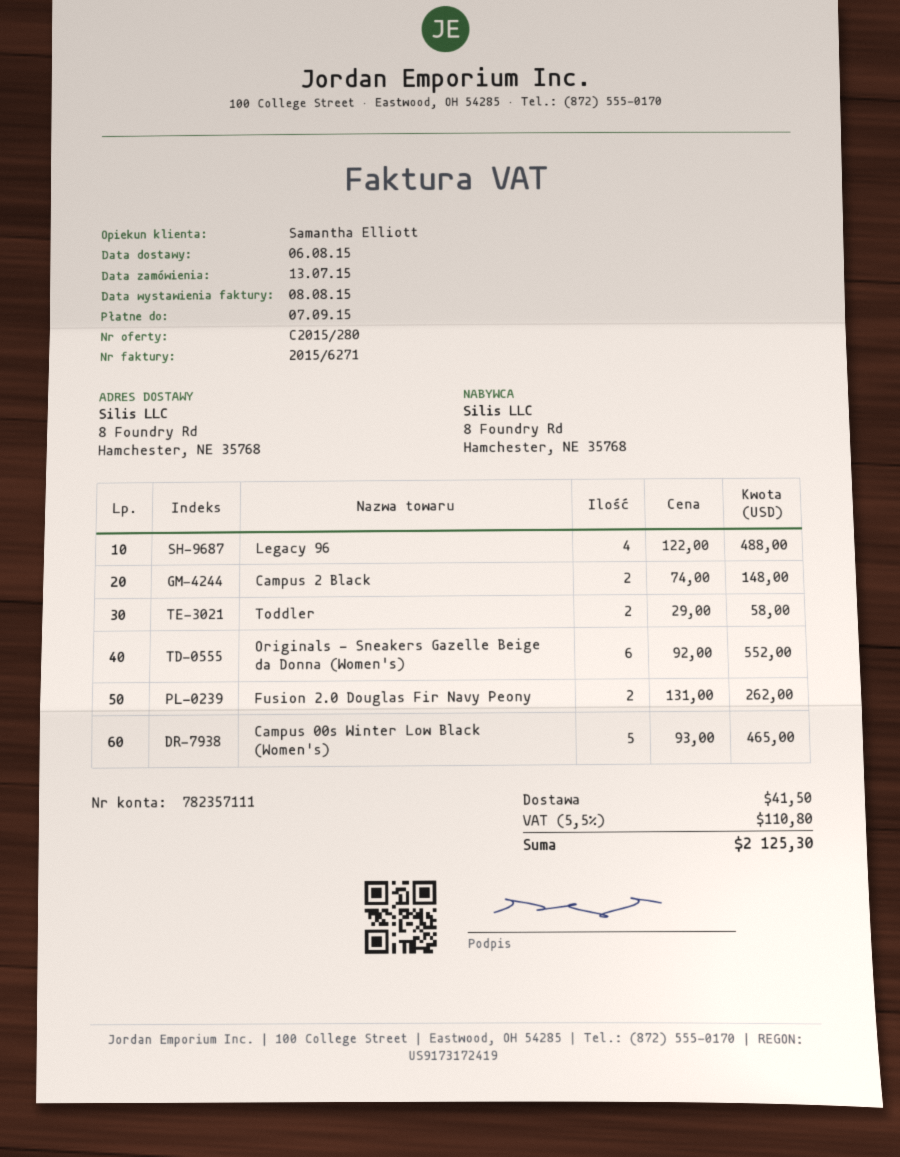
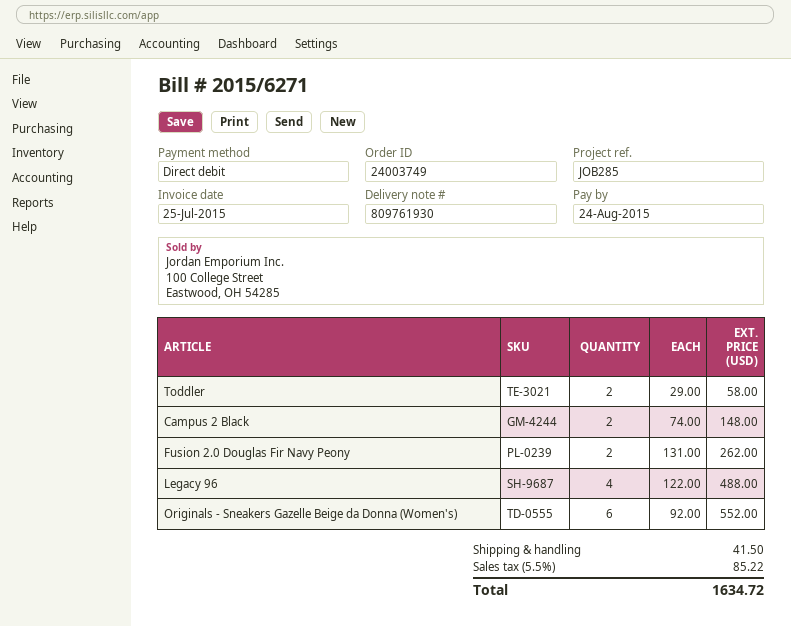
invoice date: 2015-08-08 -> 2015-07-25
due date: 2015-09-07 -> 2015-08-24
Campus 00s Winter Low Black (Women's): 5 x 93.00 = 465.00 -> none
tax: 5.5% = 110.80 -> 5.5% = 85.22
total: 2125.30 -> 1634.72

